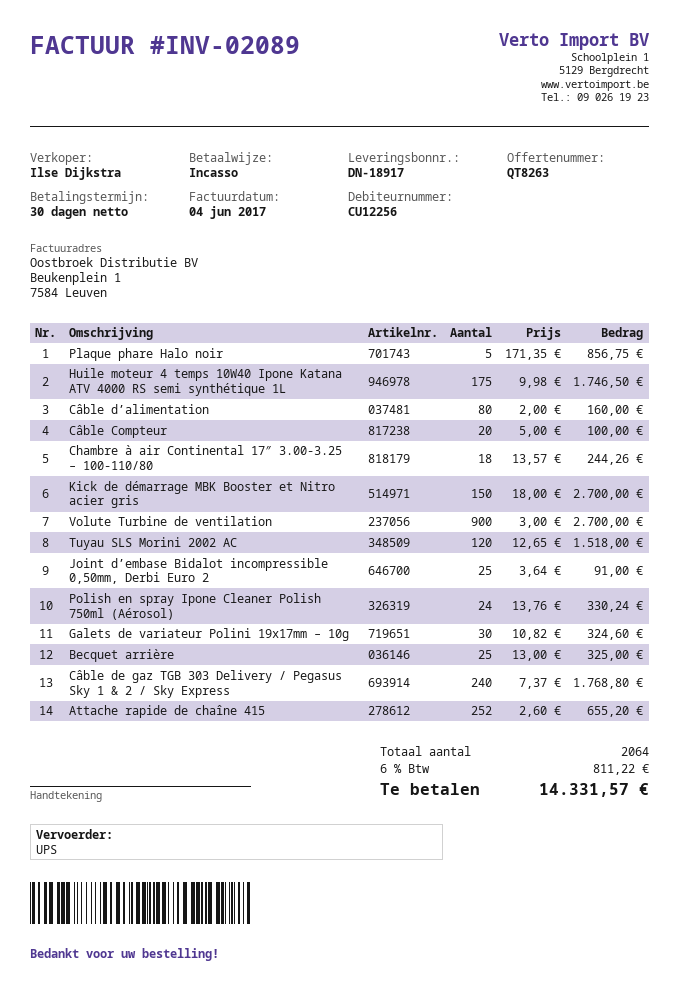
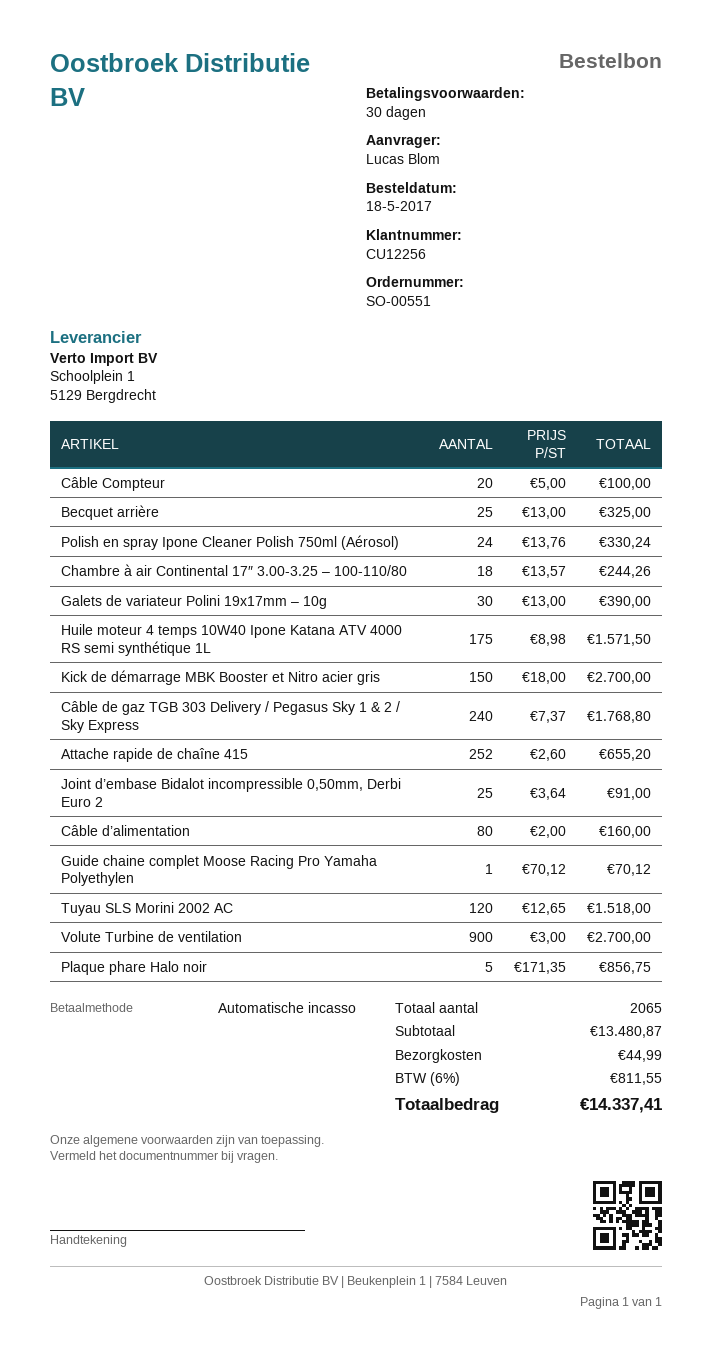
Huile moteur 4 temps 10W40 Ipone Katana ATV 4000 RS semi synthétique 1L: 175 x 9.98 = 1746.50 -> 175 x 8.98 = 1571.50
Galets de variateur Polini 19x17mm – 10g: 30 x 10.82 = 324.60 -> 30 x 13.00 = 390.00
Guide chaine complet Moose Racing Pro Yamaha Polyethylen: none -> 1 x 70.12 = 70.12
total quantity: 2064 -> 2065
shipping: none -> 44.99
tax: 6% = 811.22 -> 6% = 811.55
total: 14331.57 -> 14337.41

